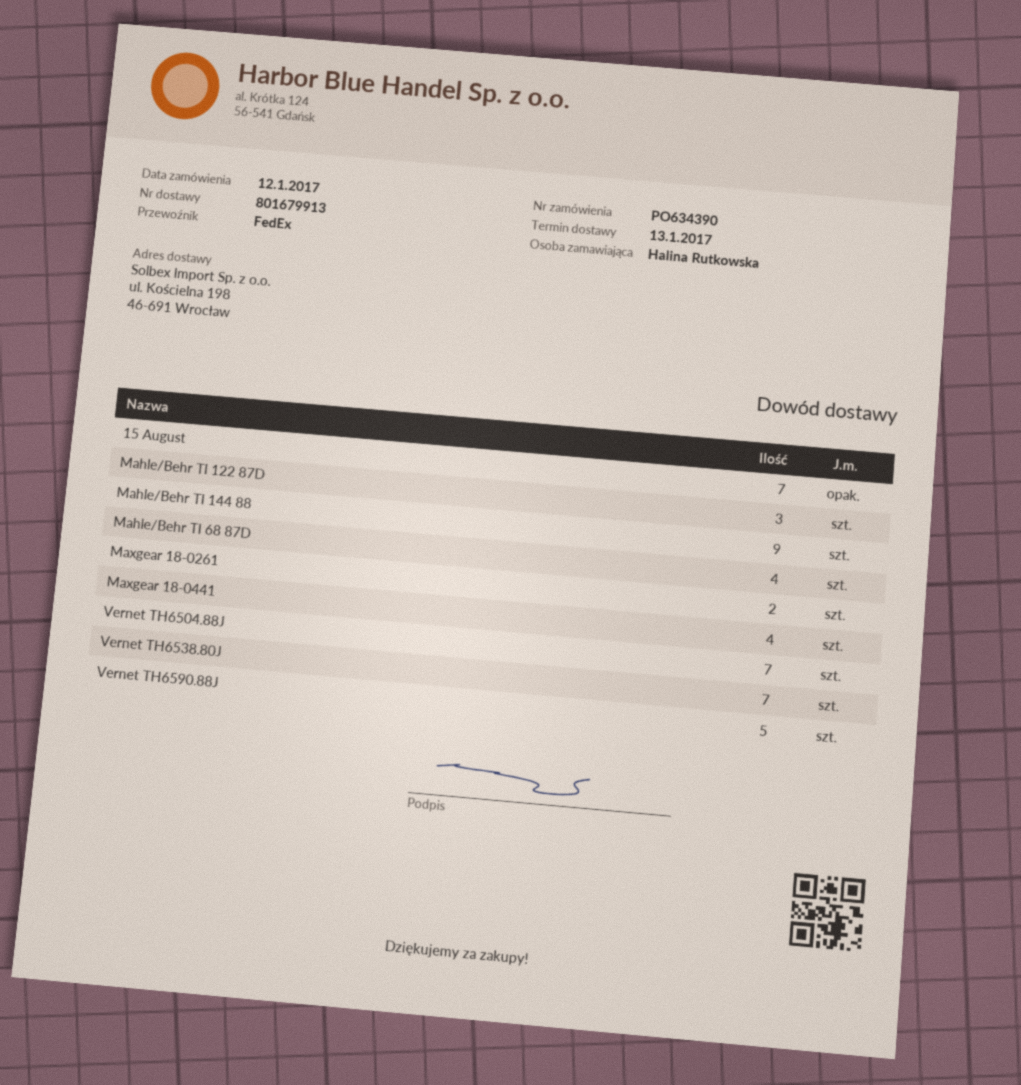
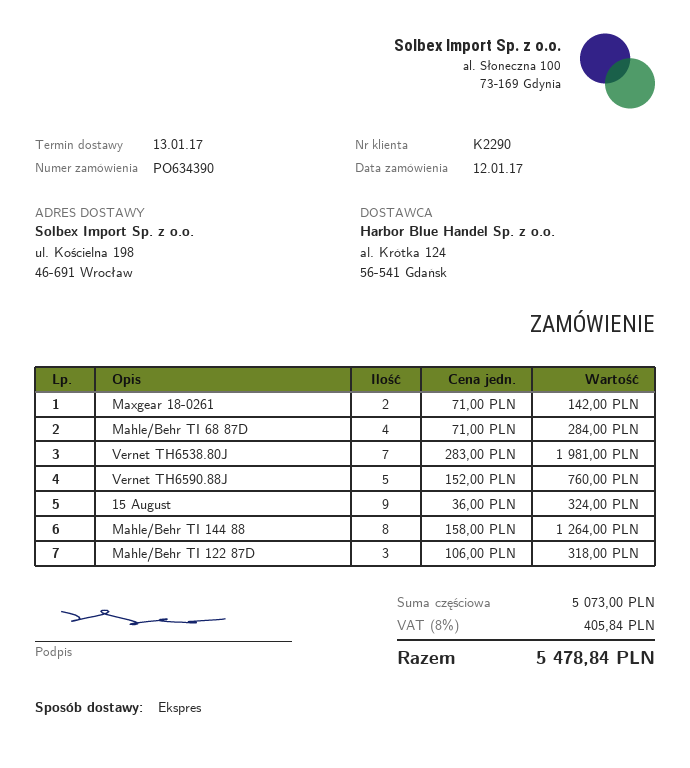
shipping method: FedEx -> express
15 August: 7 -> 9
Mahle/Behr TI 144 88: 9 -> 8
Maxgear 18-0441: 4 -> none
Vernet TH6504.88J: 7 -> none

